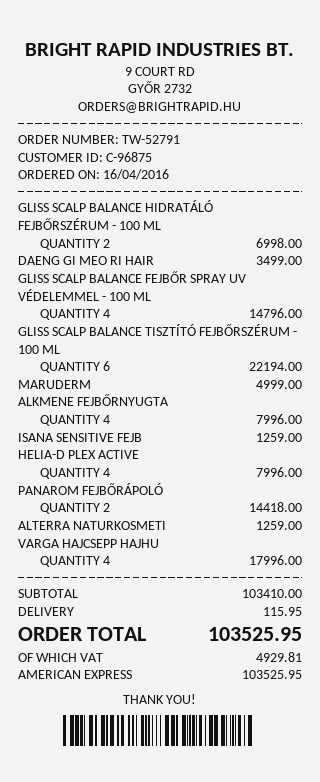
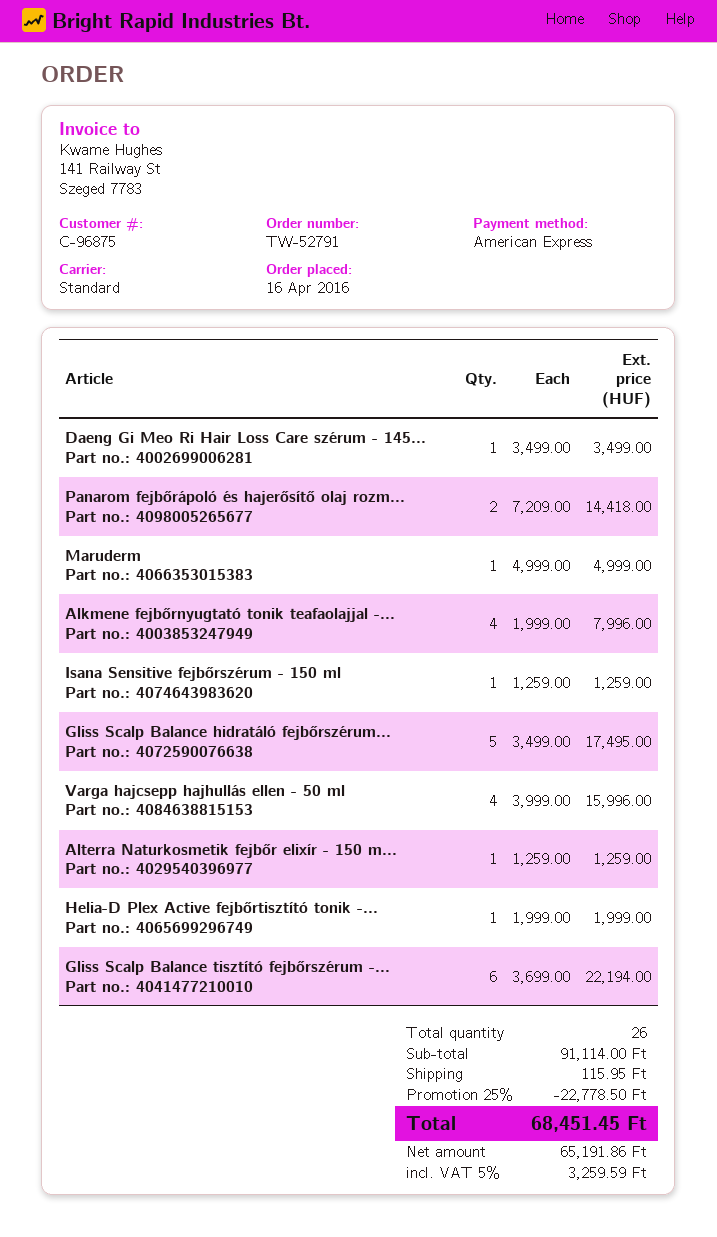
GLISS SCALP BALANCE HIDRATÁLÓ FEJBŐRSZÉRUM - 100 ML: 2 for 6998.00 -> 5 for 17495.00
GLISS SCALP BALANCE FEJBŐR SPRAY UV VÉDELEMMEL - 100 ML: 4 for 14796.00 -> none
HELIA-D PLEX ACTIVE: 4 for 7996.00 -> 1 for 1999.00
VARGA HAJCSEPP HAJHU: 4 for 17996.00 -> 4 for 15996.00
subtotal: 103410.00 -> 91114.00
discount: none -> 25% = 22778.50
tax: 4929.81 -> 3259.59
total: 103525.95 -> 68451.45

